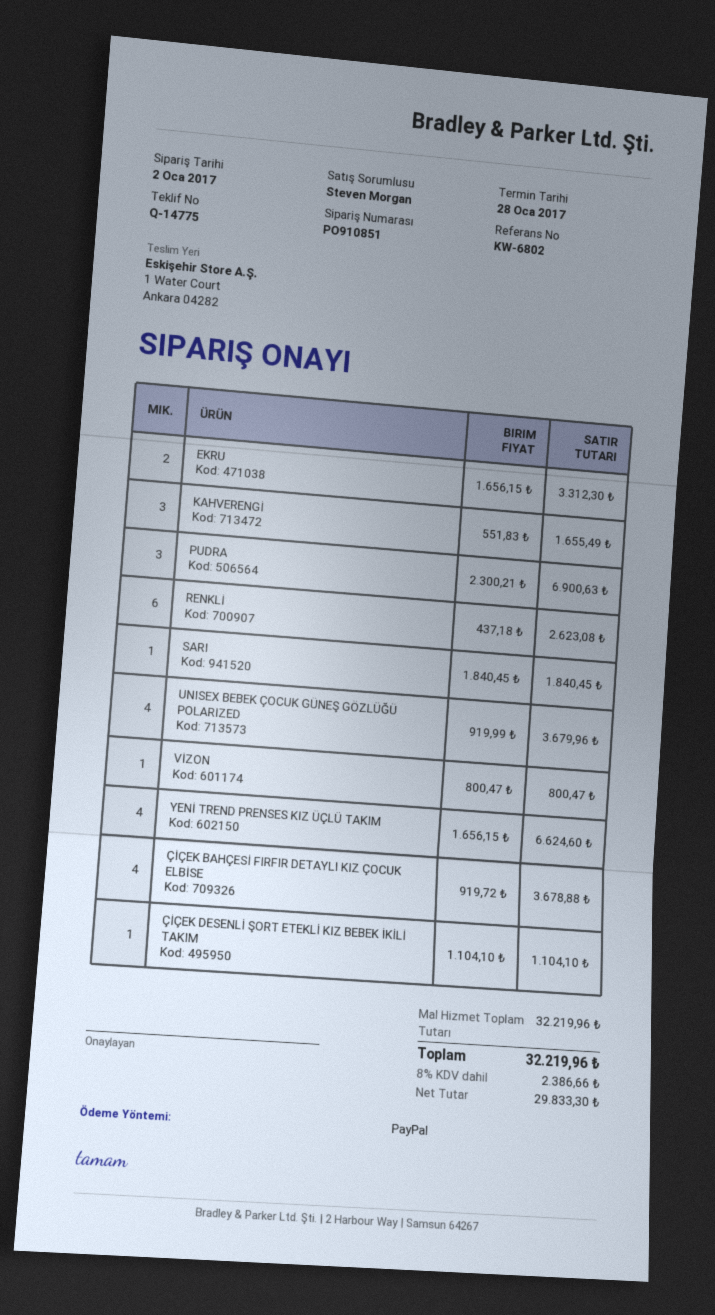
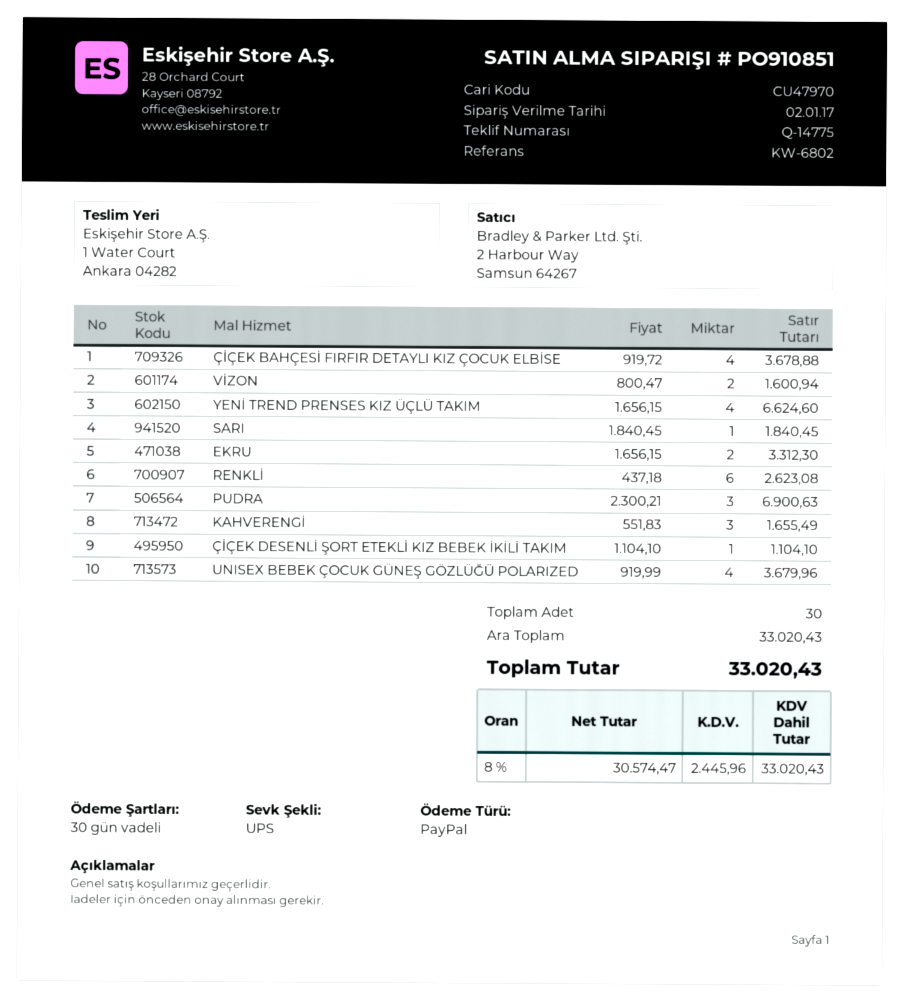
VİZON: 1 x 800.47 = 800.47 -> 2 x 800.47 = 1600.94
subtotal: 32219.96 -> 33020.43
net: 29833.30 -> 30574.47
tax: 8% = 2386.66 -> 8% = 2445.96
total: 32219.96 -> 33020.43

